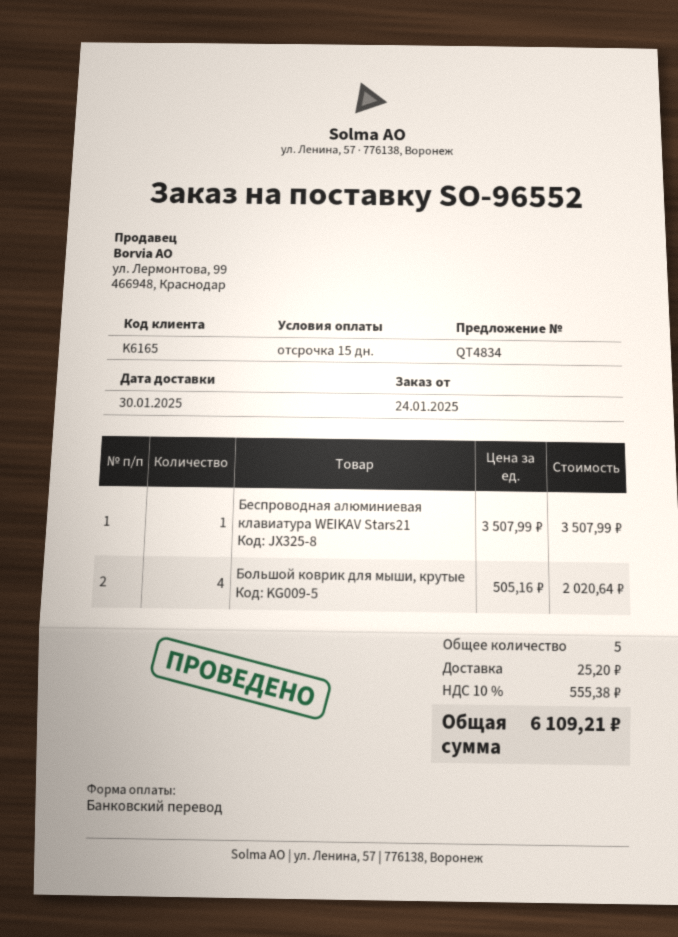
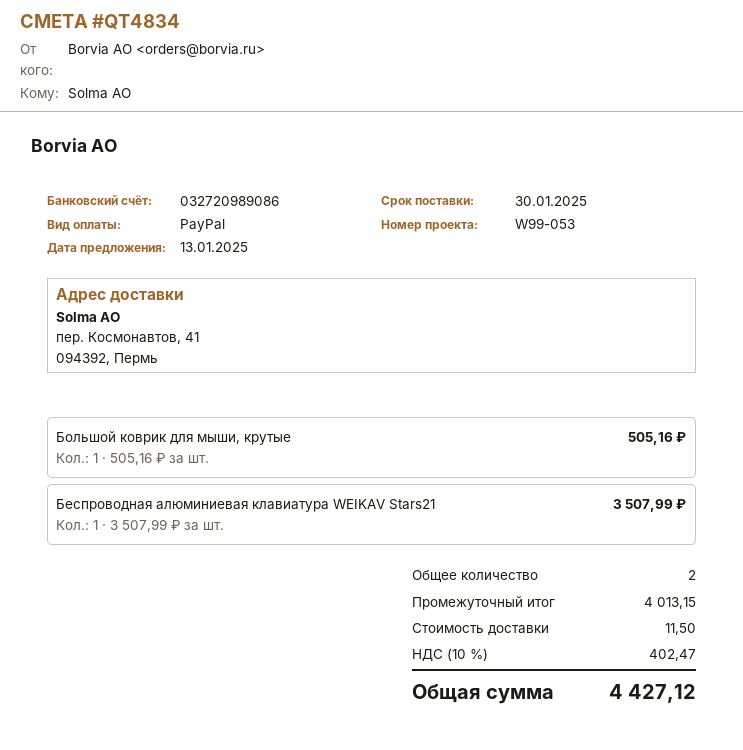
payment method: bank transfer -> PayPal
Большой коврик для мыши, крутые: 4 x 505.16 = 2020.64 -> 1 x 505.16 = 505.16
total quantity: 5 -> 2
shipping: 25.20 -> 11.50
tax: 10% = 555.38 -> 10% = 402.47
total: 6109.21 -> 4427.12

